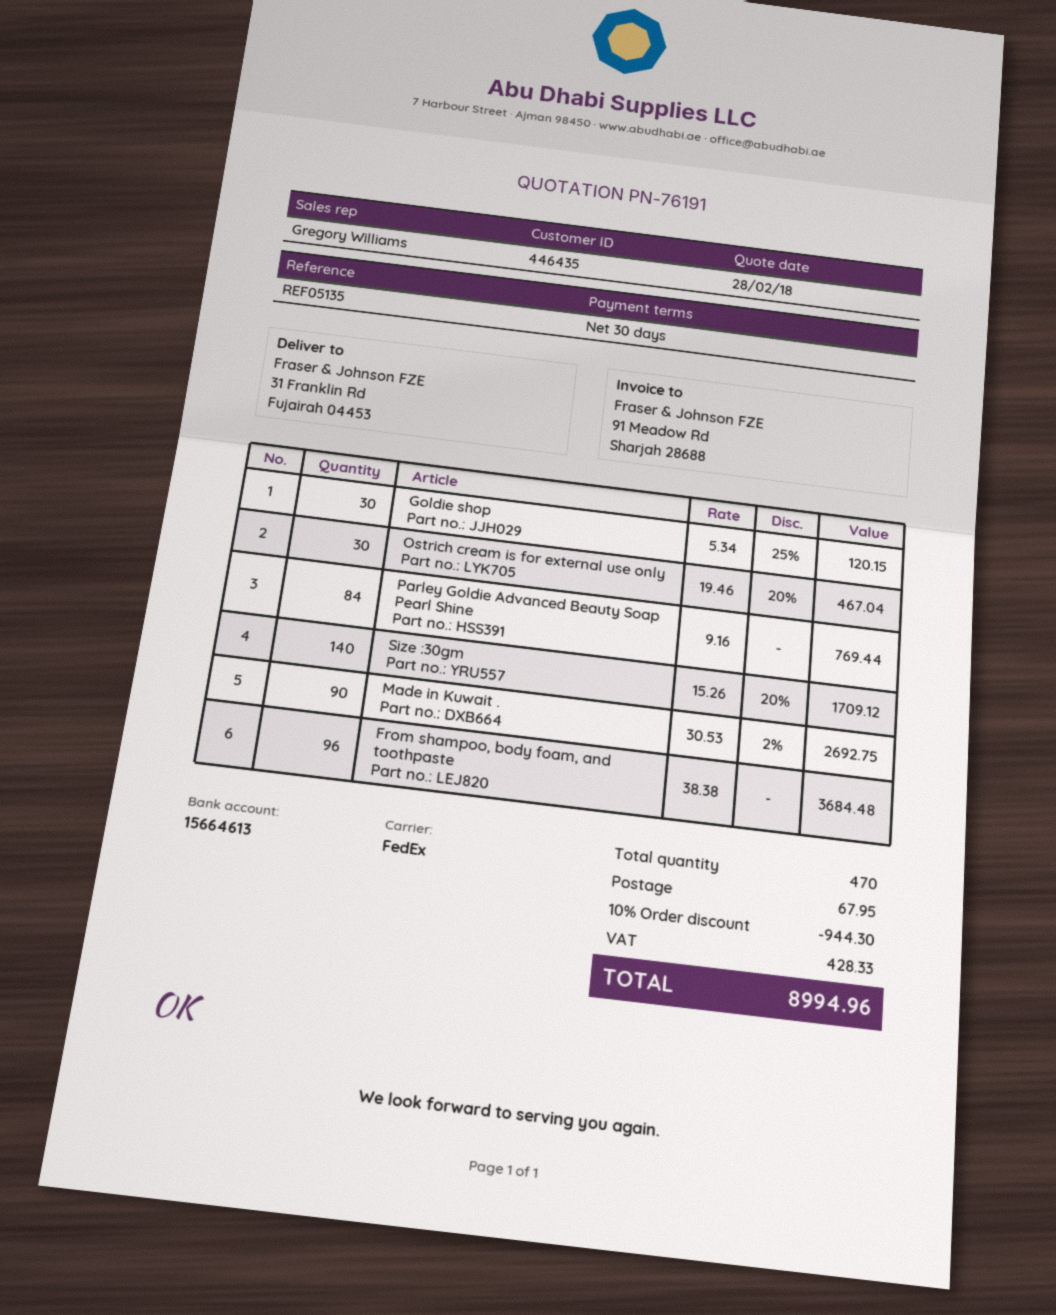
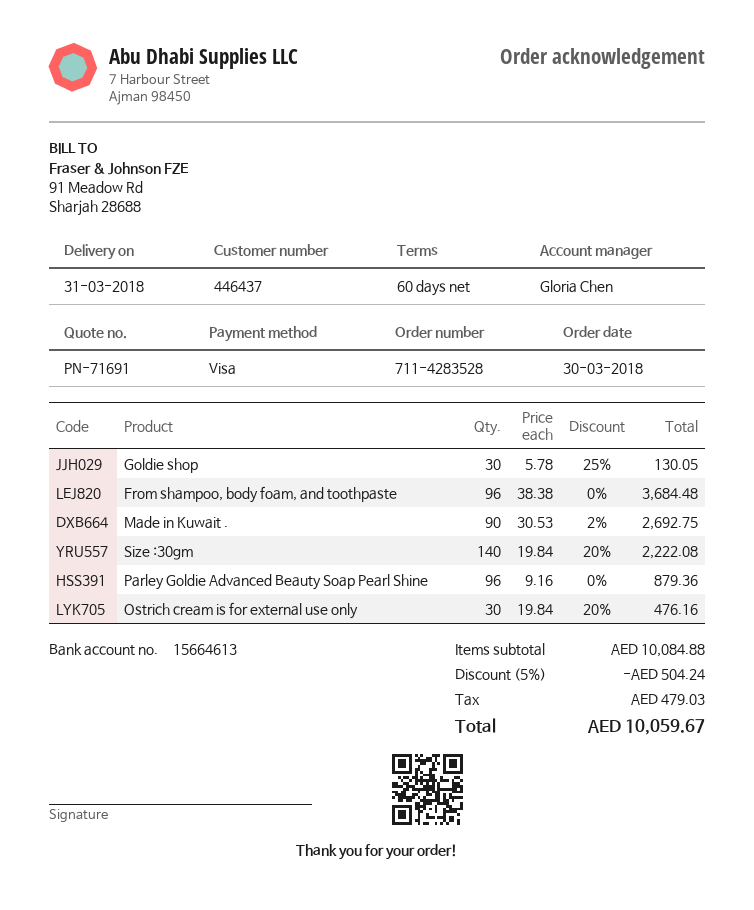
quote number: PN-76191 -> PN-71691
payment terms: 30 days -> 60 days
customer number: 446435 -> 446437
sales rep: Gregory Williams -> Gloria Chen
Goldie shop: 30 x 5.34 - 25% = 120.15 -> 30 x 5.78 - 25% = 130.05
Ostrich cream is for external use only: 30 x 19.46 - 20% = 467.04 -> 30 x 19.84 - 20% = 476.16
Parley Goldie Advanced Beauty Soap Pearl Shine: 84 x 9.16 = 769.44 -> 96 x 9.16 = 879.36
Size :30gm: 140 x 15.26 - 20% = 1709.12 -> 140 x 19.84 - 20% = 2222.08
discount: 10% = 944.30 -> 5% = 504.24
shipping: 67.95 -> none
tax: 428.33 -> 479.03
total: 8994.96 -> 10059.67

